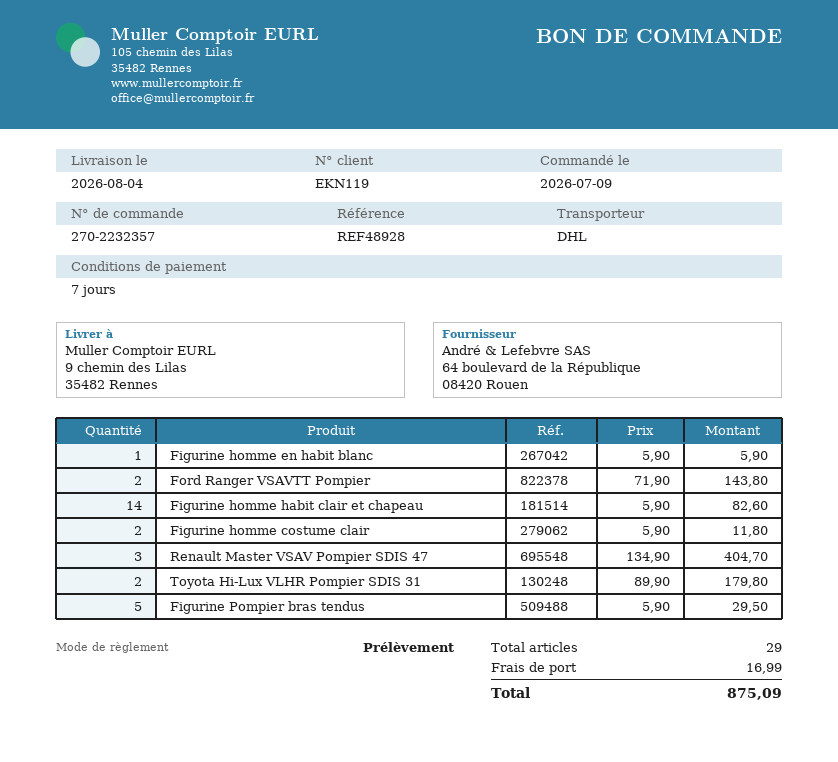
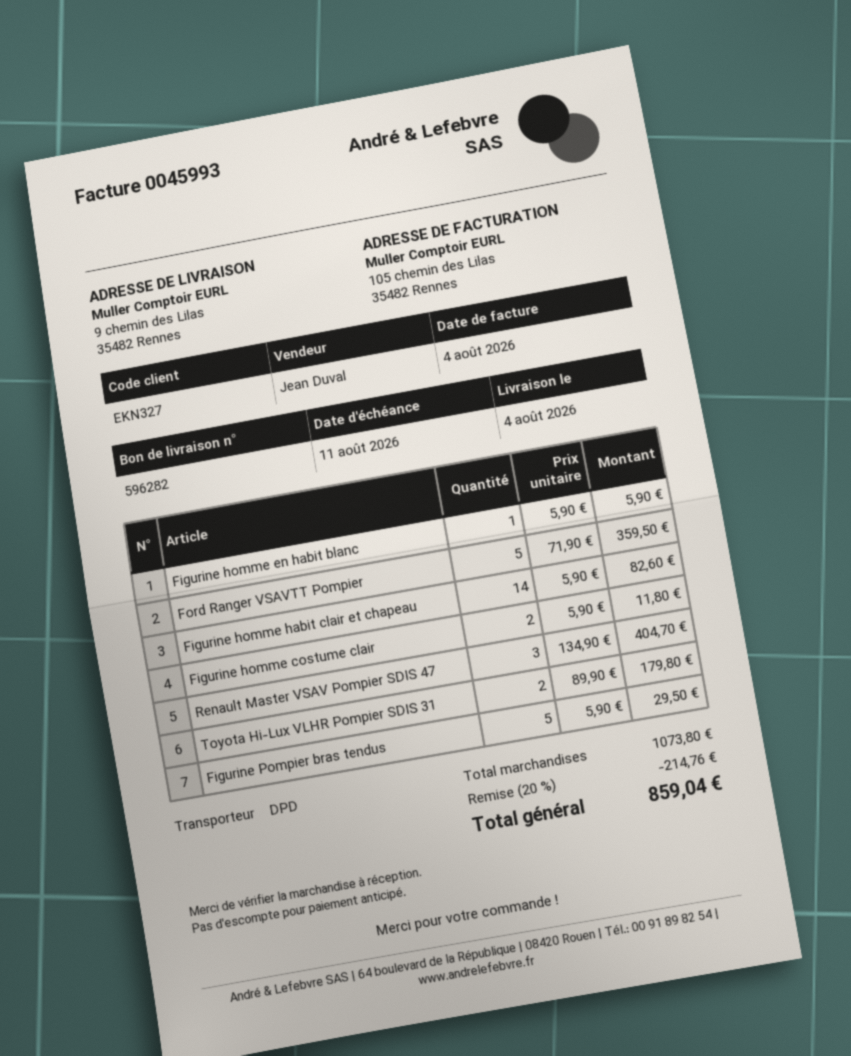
customer number: EKN119 -> EKN327
shipping method: DHL -> DPD
Ford Ranger VSAVTT Pompier: 2 x 71.90 = 143.80 -> 5 x 71.90 = 359.50
discount: none -> 20% = 214.76
shipping: 16.99 -> none
total: 875.09 -> 859.04

